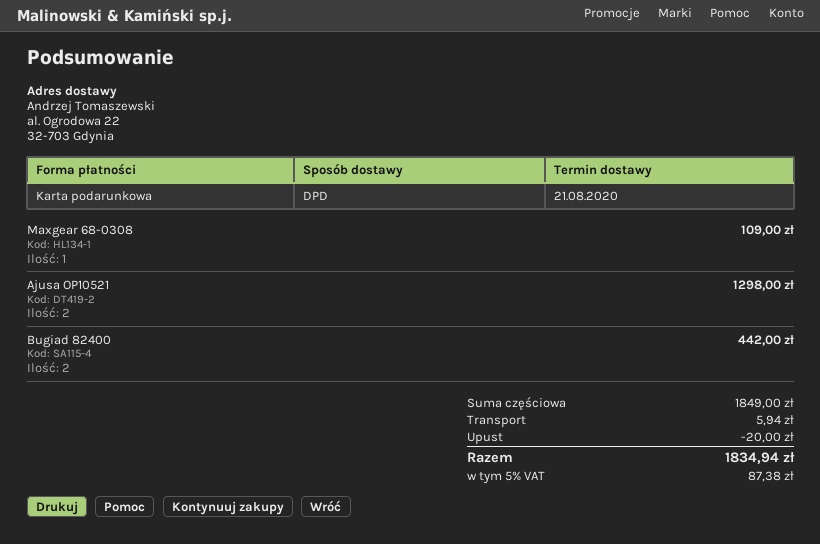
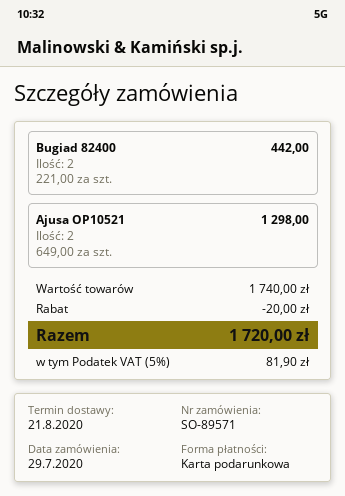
Maxgear 68-0308: 1 for 109.00 -> none
subtotal: 1849.00 -> 1740.00
shipping: 5.94 -> none
tax: 5% = 87.38 -> 5% = 81.90
total: 1834.94 -> 1720.00

